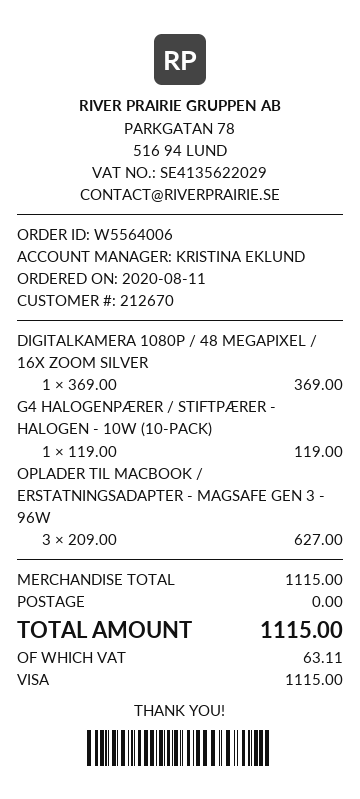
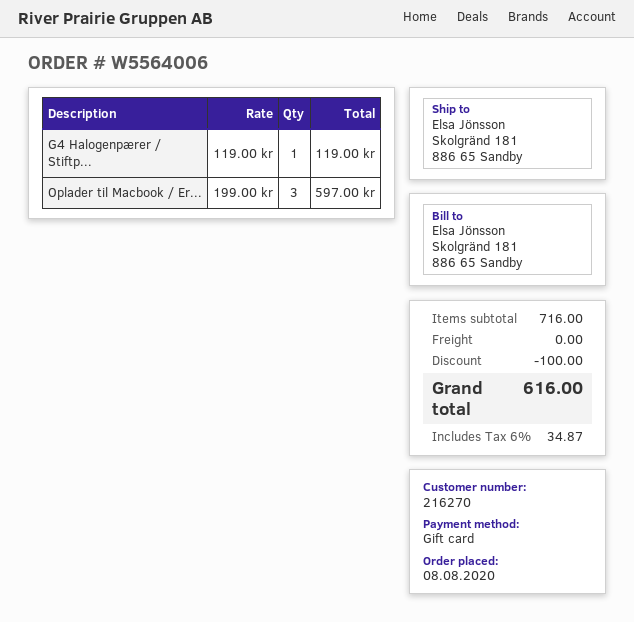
order date: 2020-08-11 -> 2020-08-08
customer number: 212670 -> 216270
payment method: Visa -> gift card
DIGITALKAMERA 1080P / 48 MEGAPIXEL / 16X ZOOM SILVER: 1 x 369.00 = 369.00 -> none
OPLADER TIL MACBOOK / ERSTATNINGSADAPTER - MAGSAFE GEN 3 - 96W: 3 x 209.00 = 627.00 -> 3 x 199.00 = 597.00
subtotal: 1115.00 -> 716.00
discount: none -> 100.00
tax: 63.11 -> 34.87
total: 1115.00 -> 616.00

